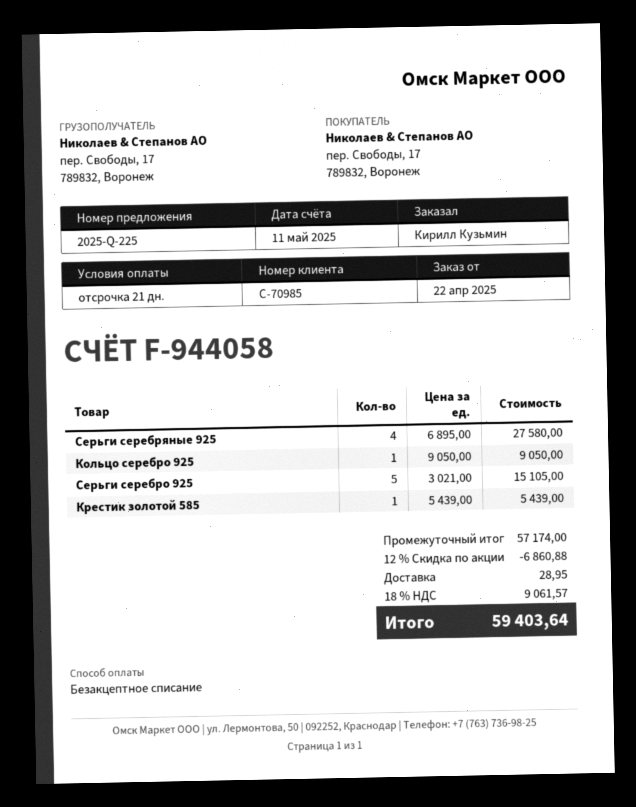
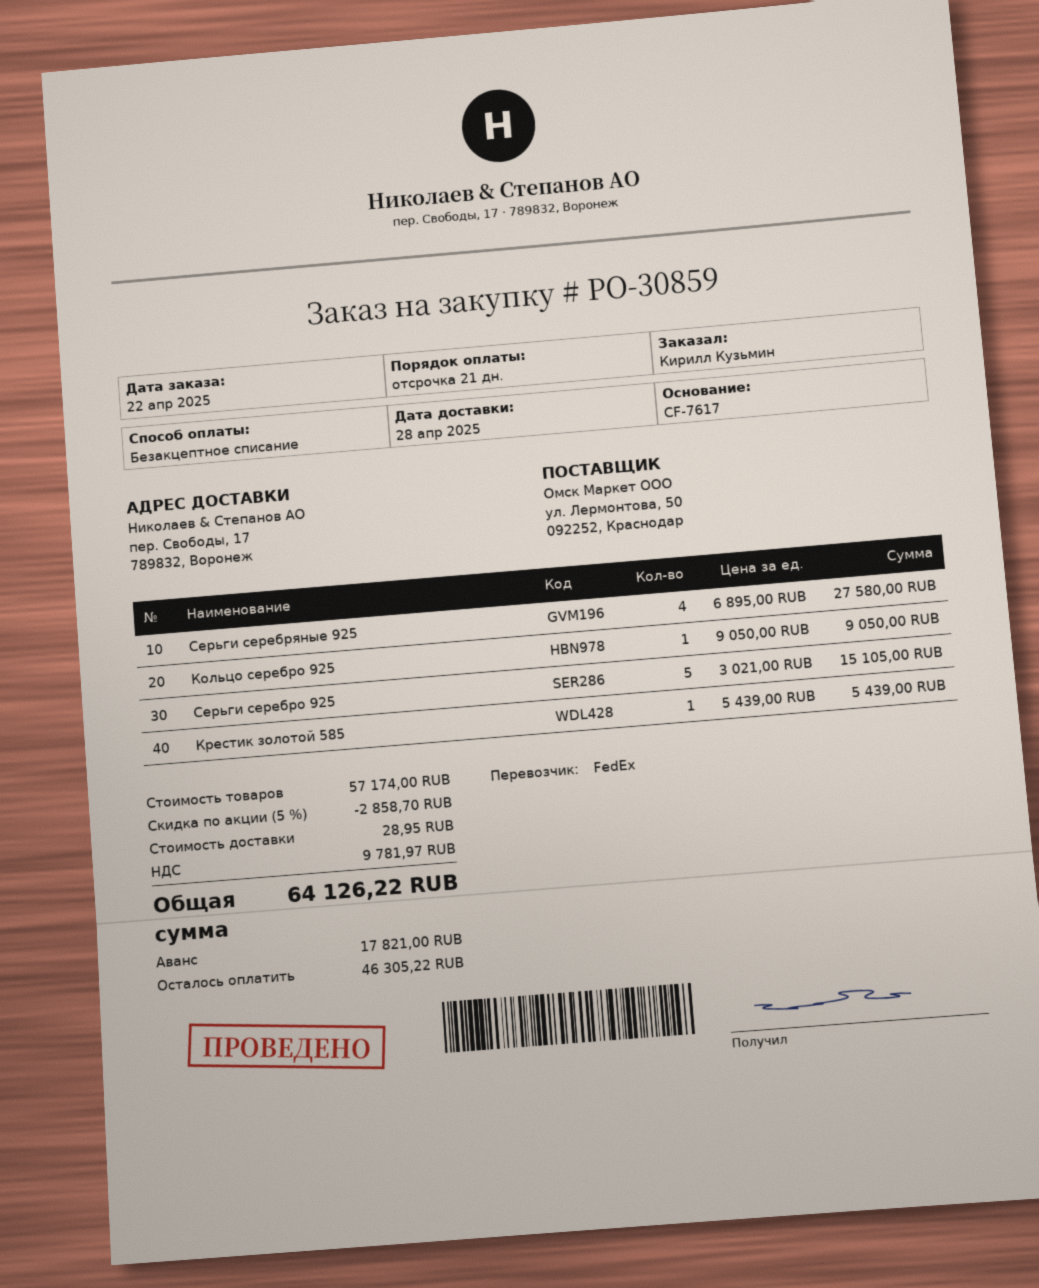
discount: 12% = 6860.88 -> 5% = 2858.70
tax: 9061.57 -> 9781.97
total: 59403.64 -> 64126.22

